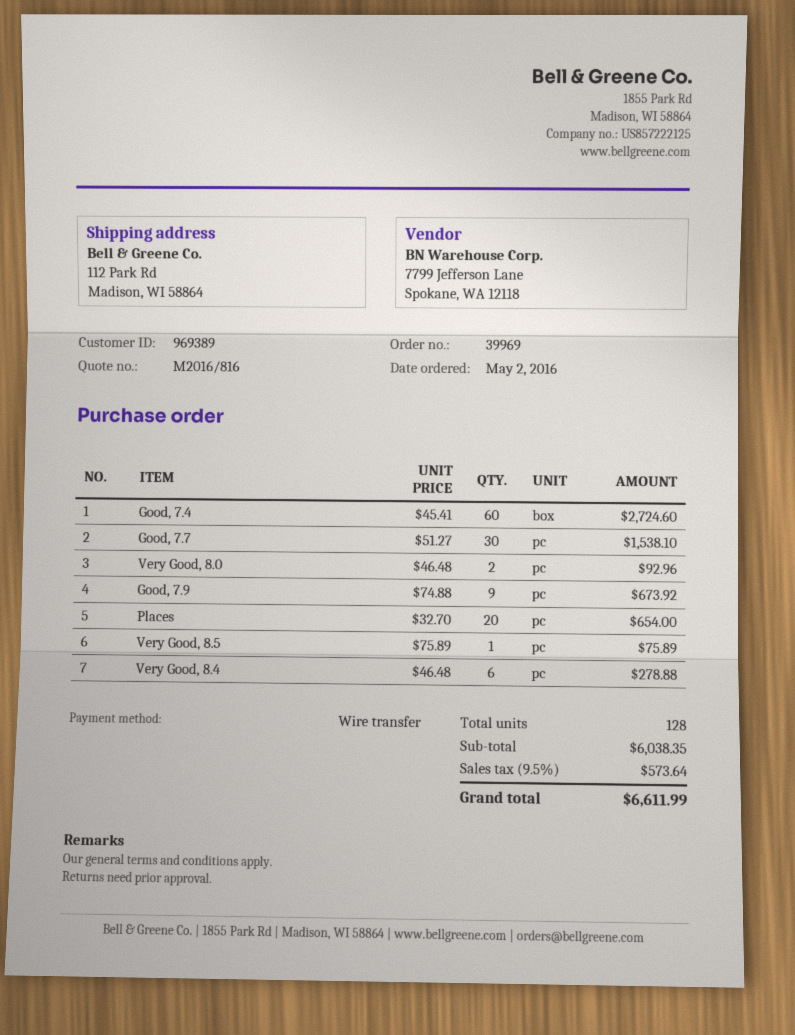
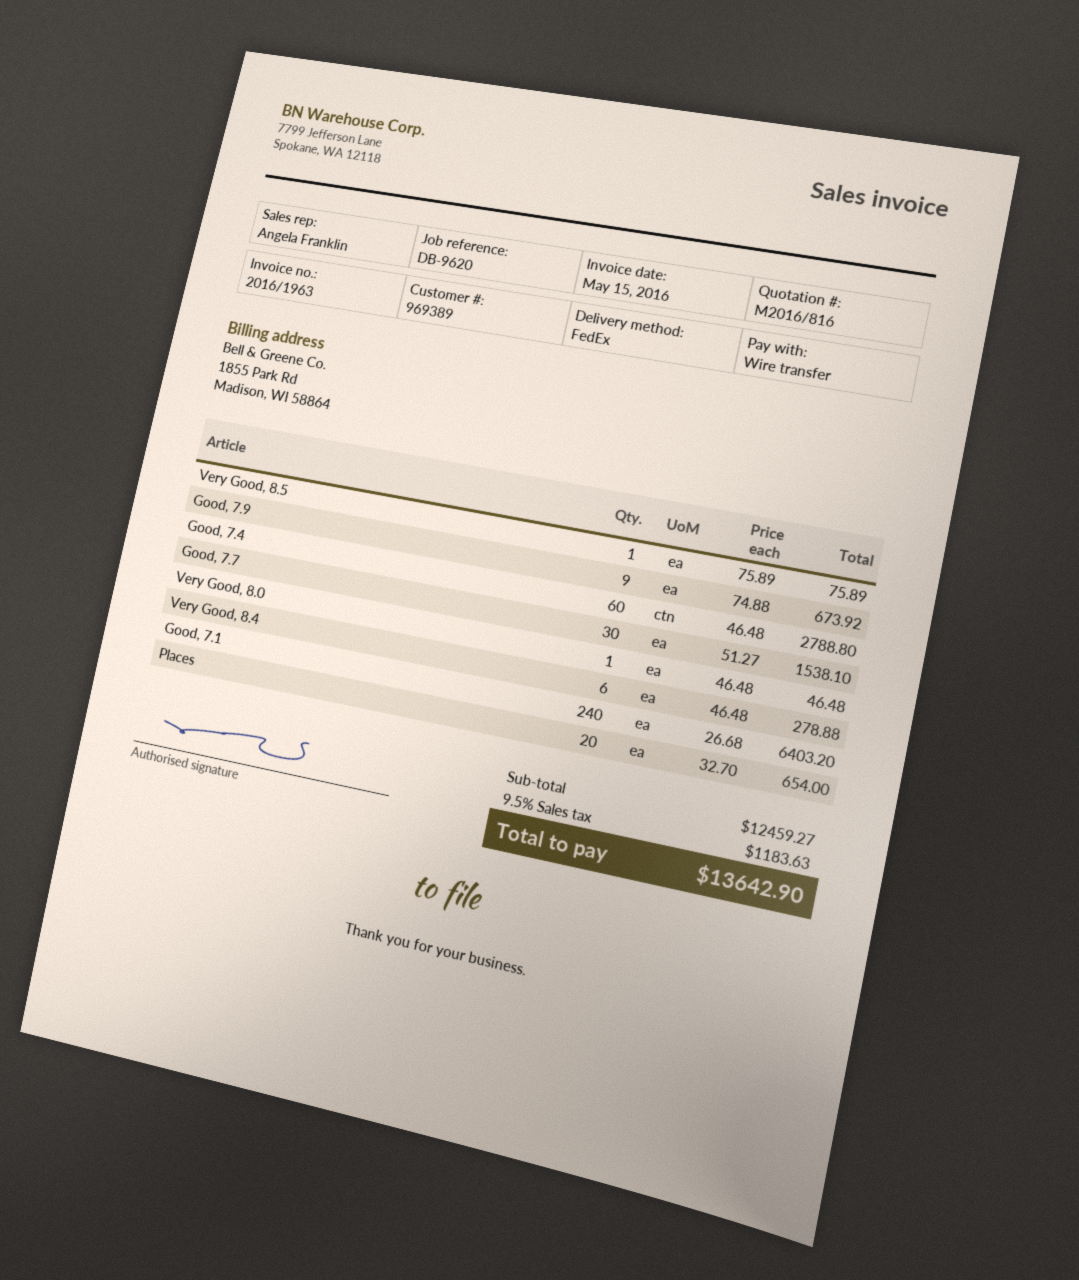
Good, 7.4: 60 x 45.41 = 2724.60 -> 60 x 46.48 = 2788.80
Very Good, 8.0: 2 x 46.48 = 92.96 -> 1 x 46.48 = 46.48
Good, 7.1: none -> 240 x 26.68 = 6403.20
subtotal: 6038.35 -> 12459.27
tax: 9.5% = 573.64 -> 9.5% = 1183.63
total: 6611.99 -> 13642.90

